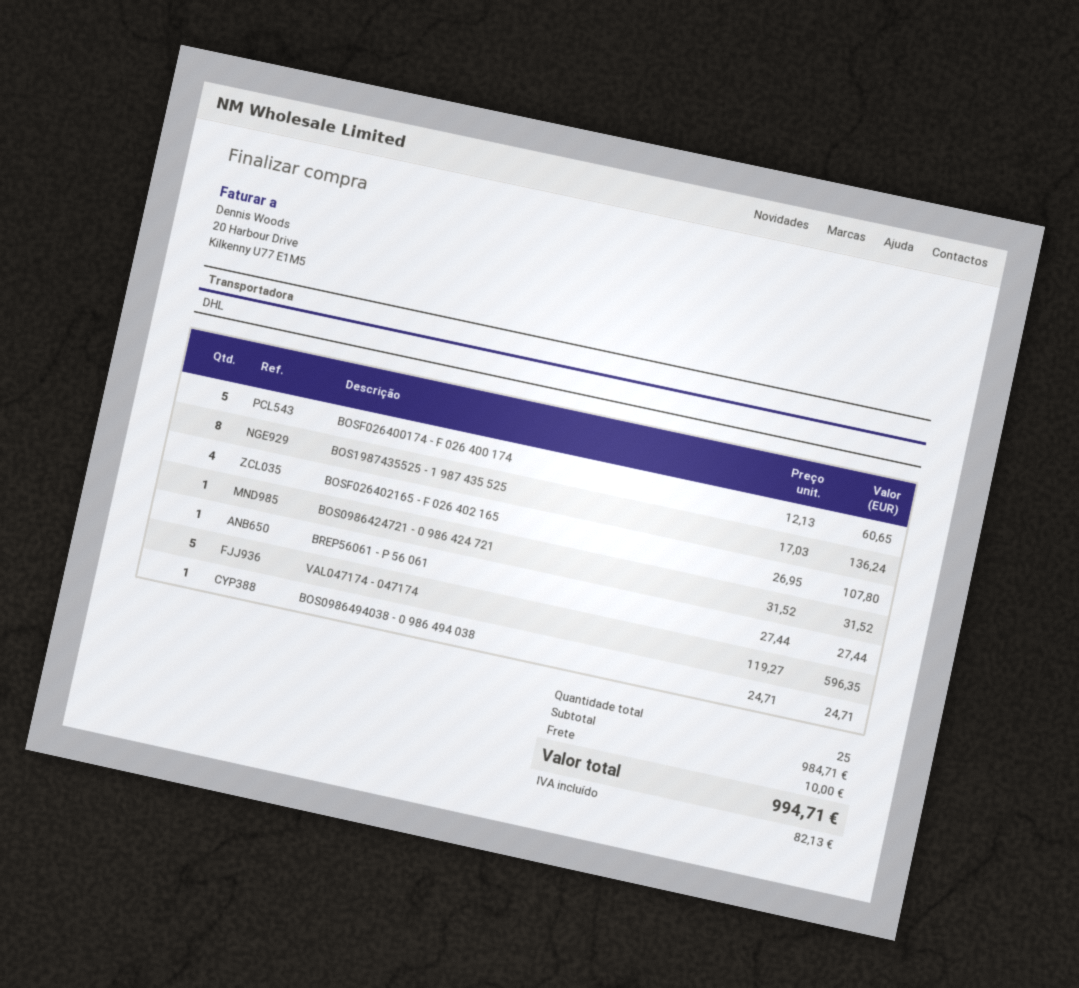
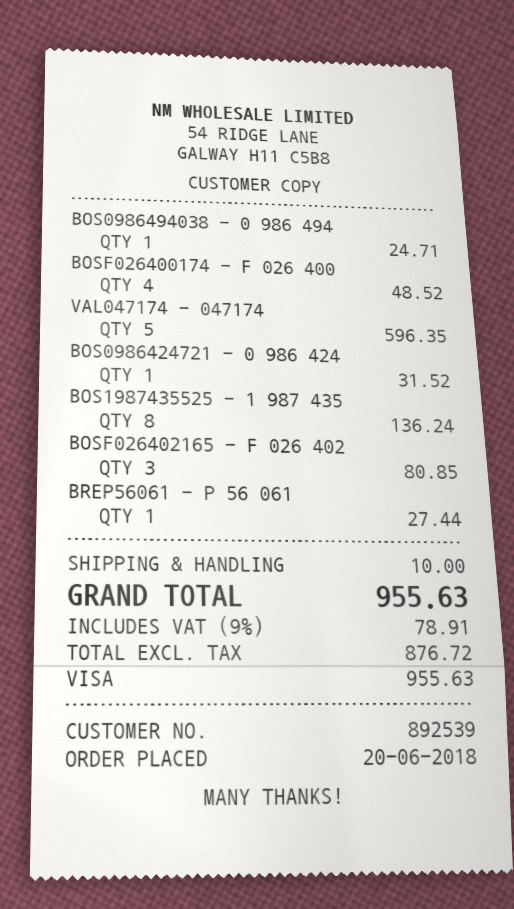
BOSF026400174 - F 026 400 174: 5 for 60.65 -> 4 for 48.52
BOSF026402165 - F 026 402 165: 4 for 107.80 -> 3 for 80.85
tax: 82.13 -> 78.91
total: 994.71 -> 955.63

